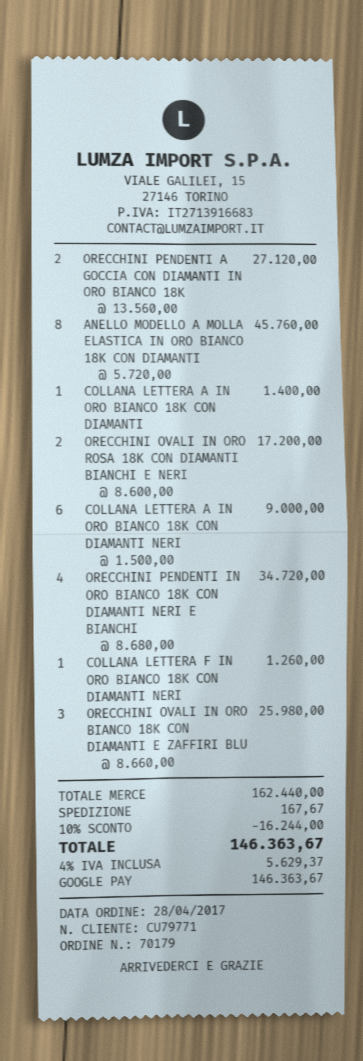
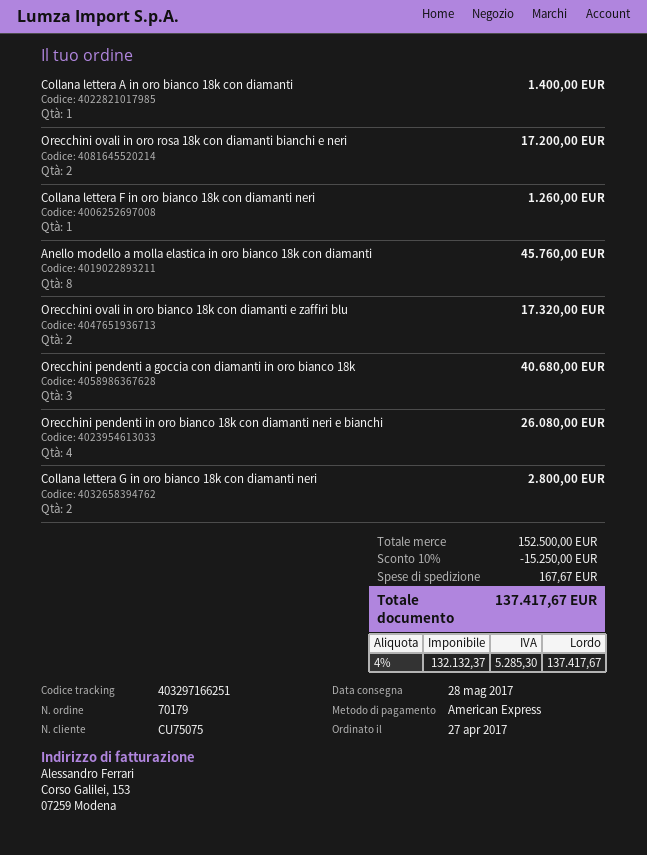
order date: 2017-04-28 -> 2017-04-27
customer number: CU79771 -> CU75075
payment method: Google Pay -> American Express
ORECCHINI PENDENTI A GOCCIA CON DIAMANTI IN ORO BIANCO 18K: 2 for 27120.00 -> 3 for 40680.00
COLLANA LETTERA A IN ORO BIANCO 18K CON DIAMANTI NERI: 6 for 9000.00 -> none
ORECCHINI PENDENTI IN ORO BIANCO 18K CON DIAMANTI NERI E BIANCHI: 4 for 34720.00 -> 4 for 26080.00
ORECCHINI OVALI IN ORO BIANCO 18K CON DIAMANTI E ZAFFIRI BLU: 3 for 25980.00 -> 2 for 17320.00
Collana lettera G in oro bianco 18k con diamanti neri: none -> 2 for 2800.00
subtotal: 162440.00 -> 152500.00
discount: 10% = 16244.00 -> 10% = 15250.00
tax: 4% = 5629.37 -> 4% = 5285.30
total: 146363.67 -> 137417.67

